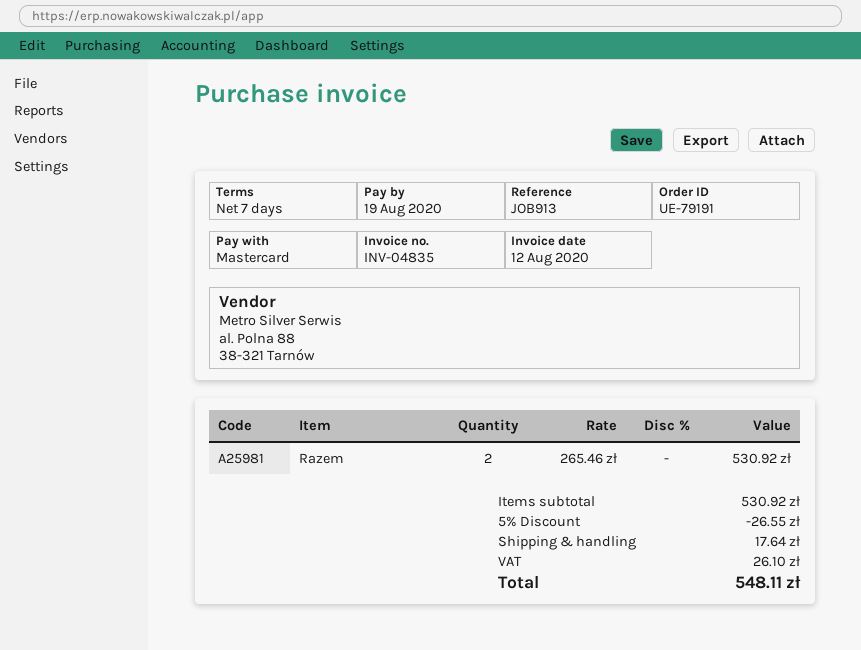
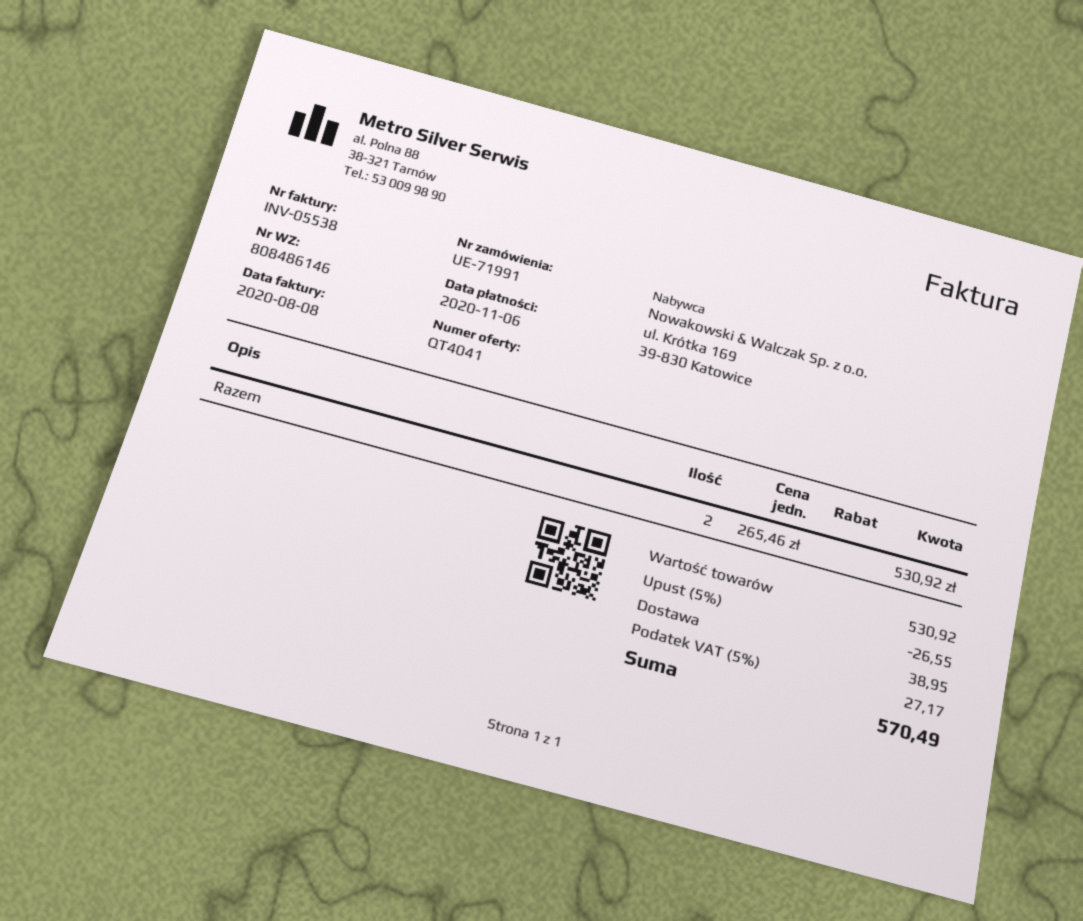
order number: UE-79191 -> UE-71991
invoice number: INV-04835 -> INV-05538
invoice date: 2020-08-12 -> 2020-08-08
due date: 2020-08-19 -> 2020-11-06
shipping: 17.64 -> 38.95
tax: 26.10 -> 27.17
total: 548.11 -> 570.49

